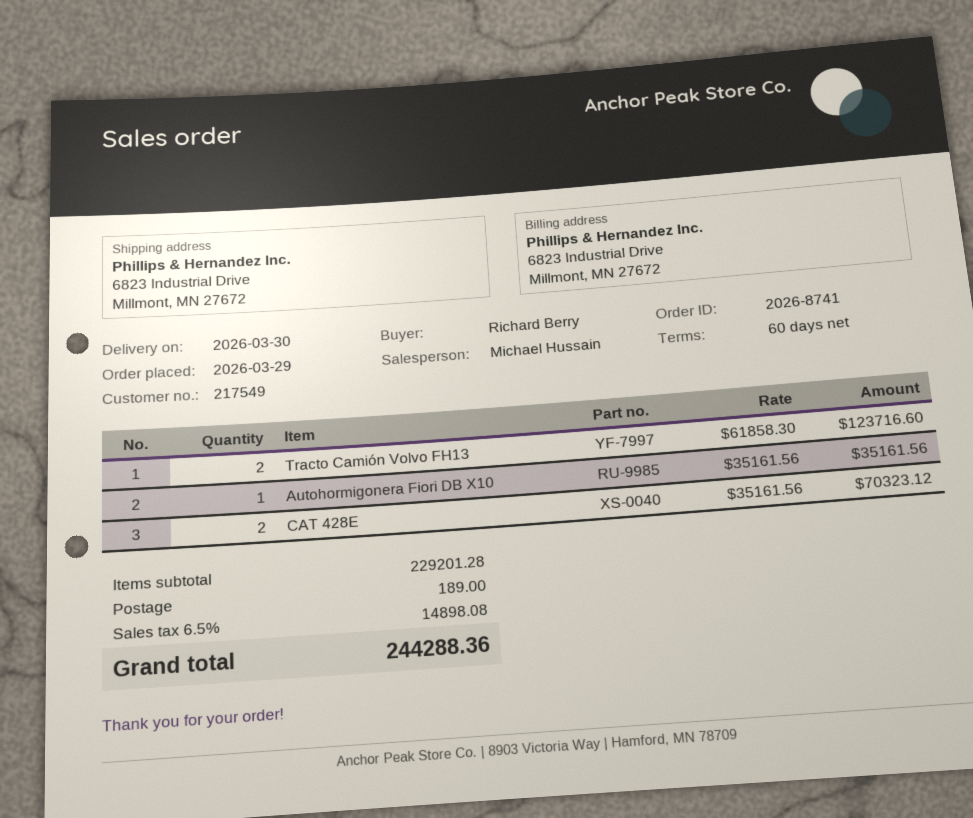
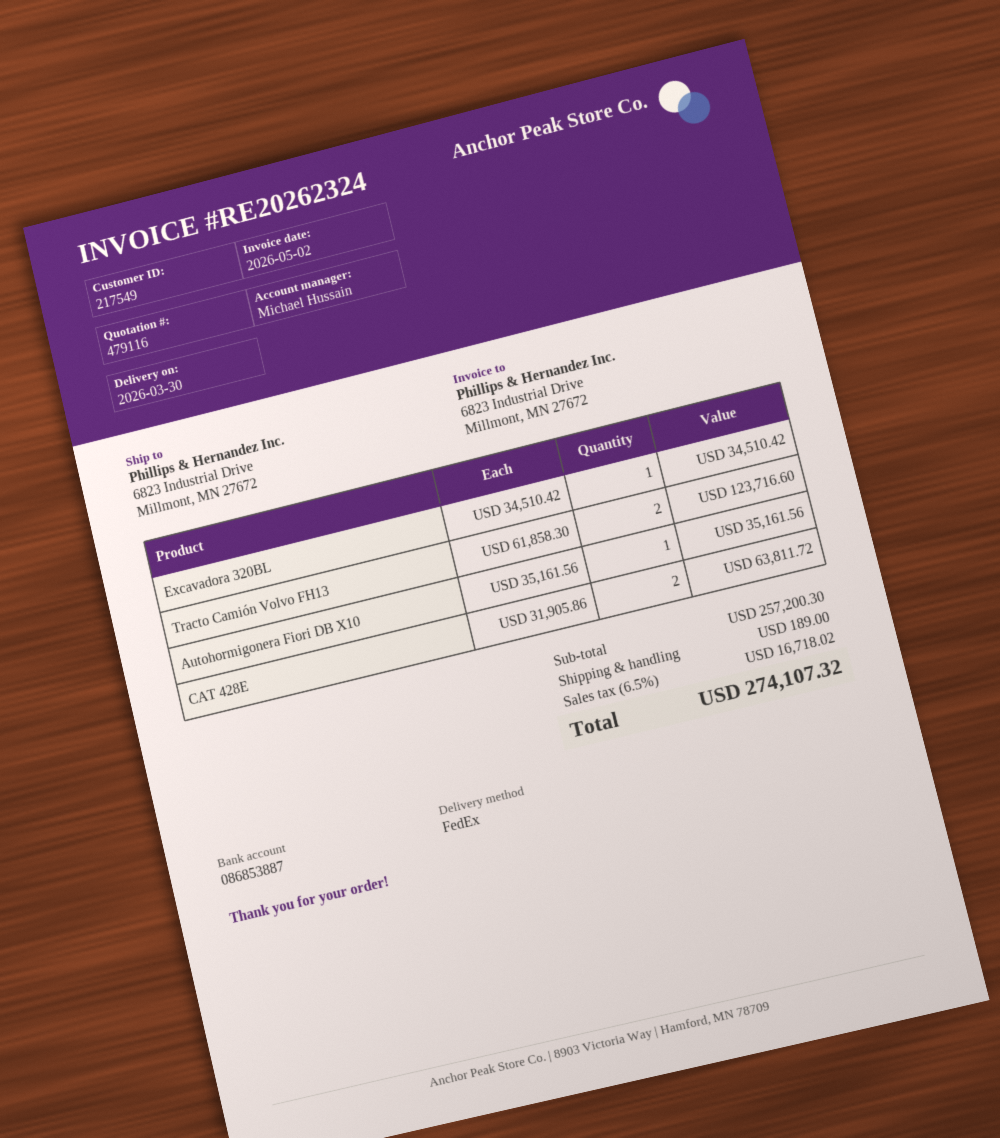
CAT 428E: 2 x 35161.56 = 70323.12 -> 2 x 31905.86 = 63811.72
Excavadora 320BL: none -> 1 x 34510.42 = 34510.42
subtotal: 229201.28 -> 257200.30
tax: 6.5% = 14898.08 -> 6.5% = 16718.02
total: 244288.36 -> 274107.32

